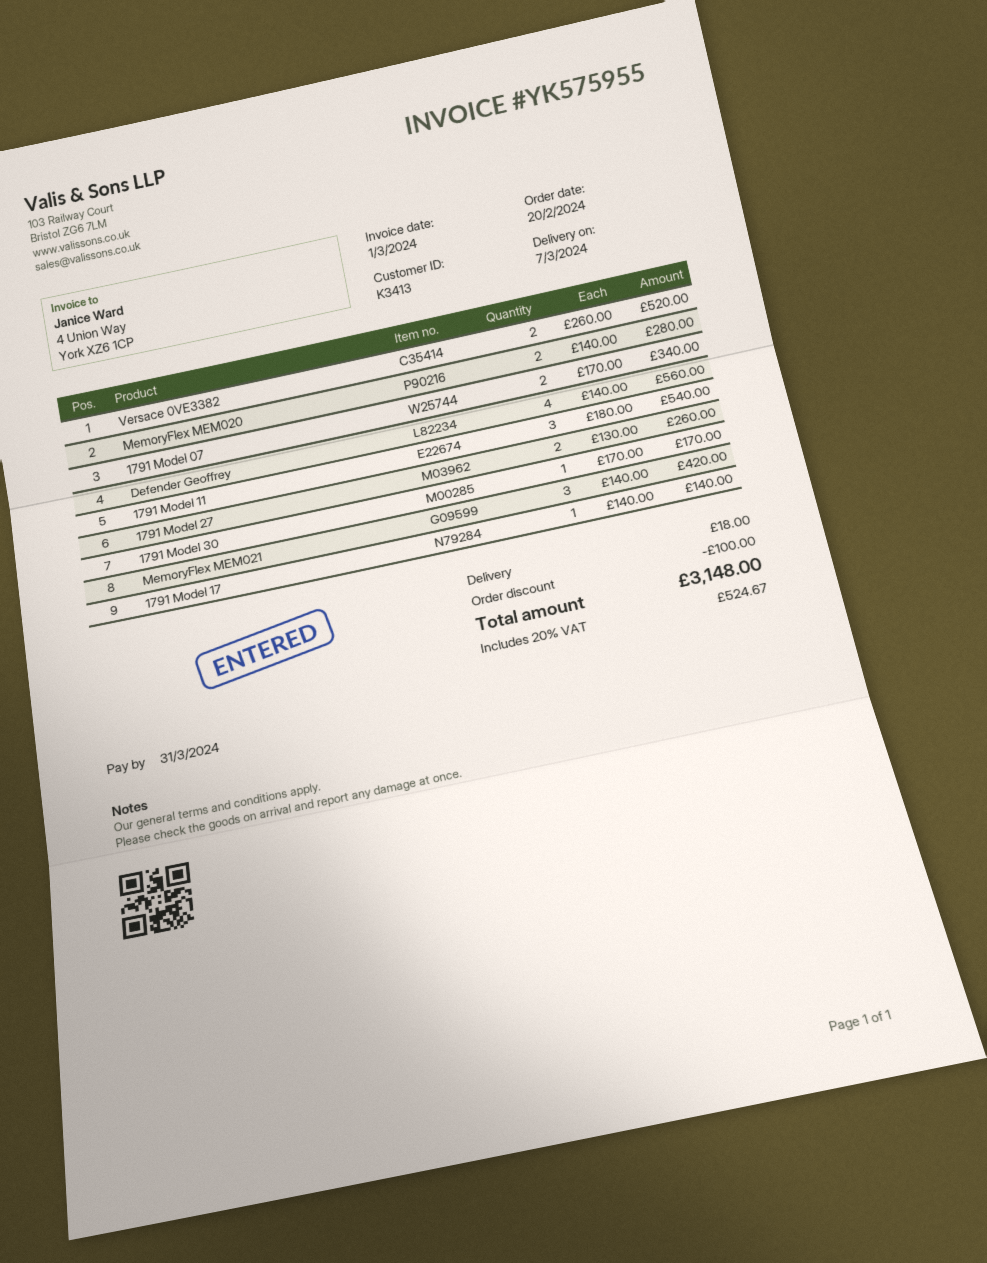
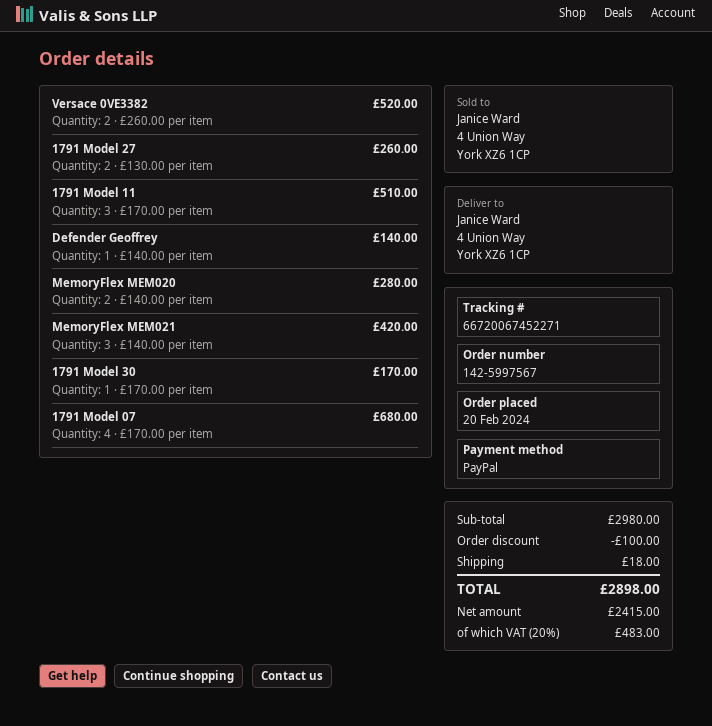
1791 Model 07: 2 x 170.00 = 340.00 -> 4 x 170.00 = 680.00
Defender Geoffrey: 4 x 140.00 = 560.00 -> 1 x 140.00 = 140.00
1791 Model 11: 3 x 180.00 = 540.00 -> 3 x 170.00 = 510.00
1791 Model 17: 1 x 140.00 = 140.00 -> none
tax: 20% = 524.67 -> 20% = 483.00
total: 3148.00 -> 2898.00

